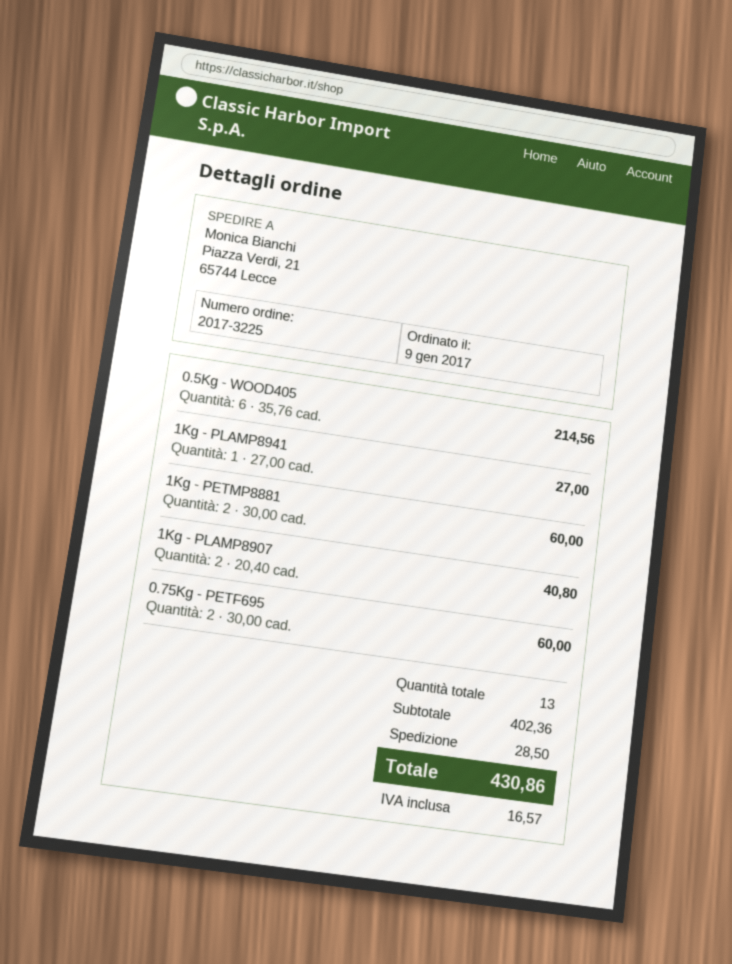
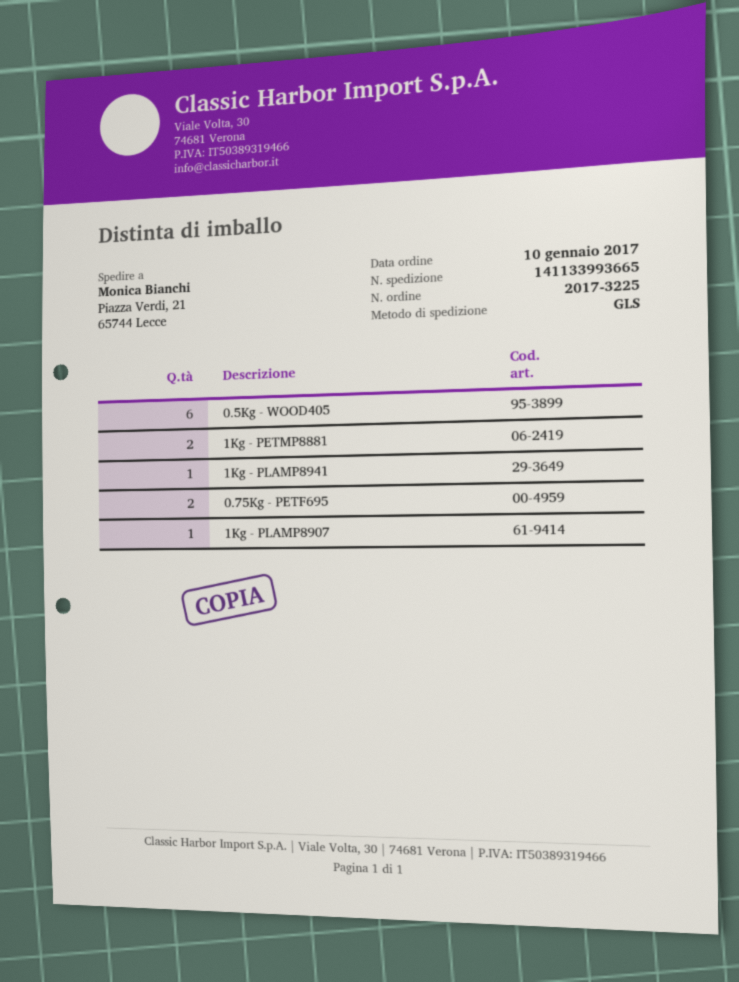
order date: 2017-01-09 -> 2017-01-10
1Kg - PLAMP8907: 2 -> 1

